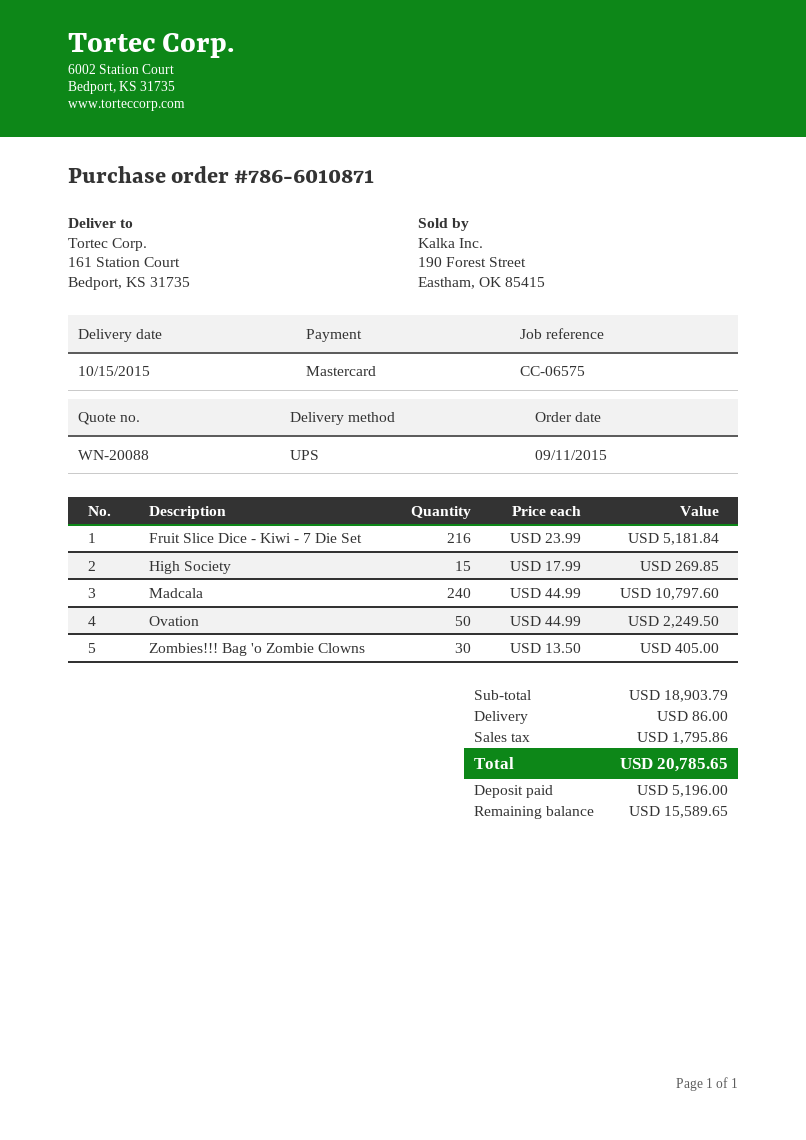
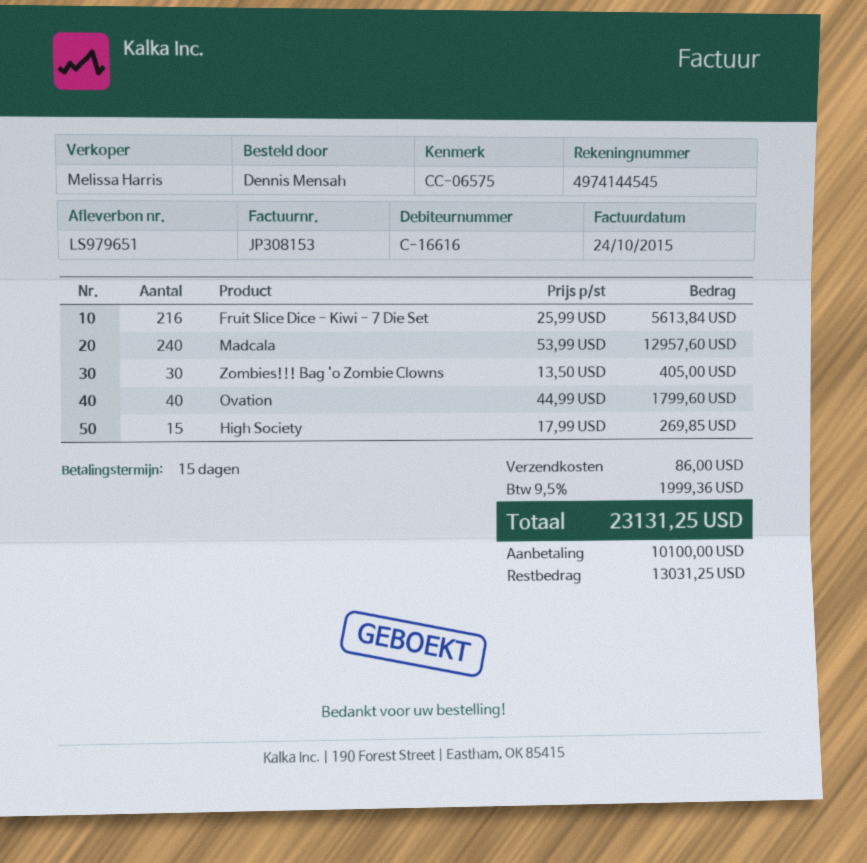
Fruit Slice Dice - Kiwi - 7 Die Set: 216 x 23.99 = 5181.84 -> 216 x 25.99 = 5613.84
Madcala: 240 x 44.99 = 10797.60 -> 240 x 53.99 = 12957.60
Ovation: 50 x 44.99 = 2249.50 -> 40 x 44.99 = 1799.60
tax: 1795.86 -> 1999.36
total: 20785.65 -> 23131.25
deposit: 5196.00 -> 10100.00
balance: 15589.65 -> 13031.25

